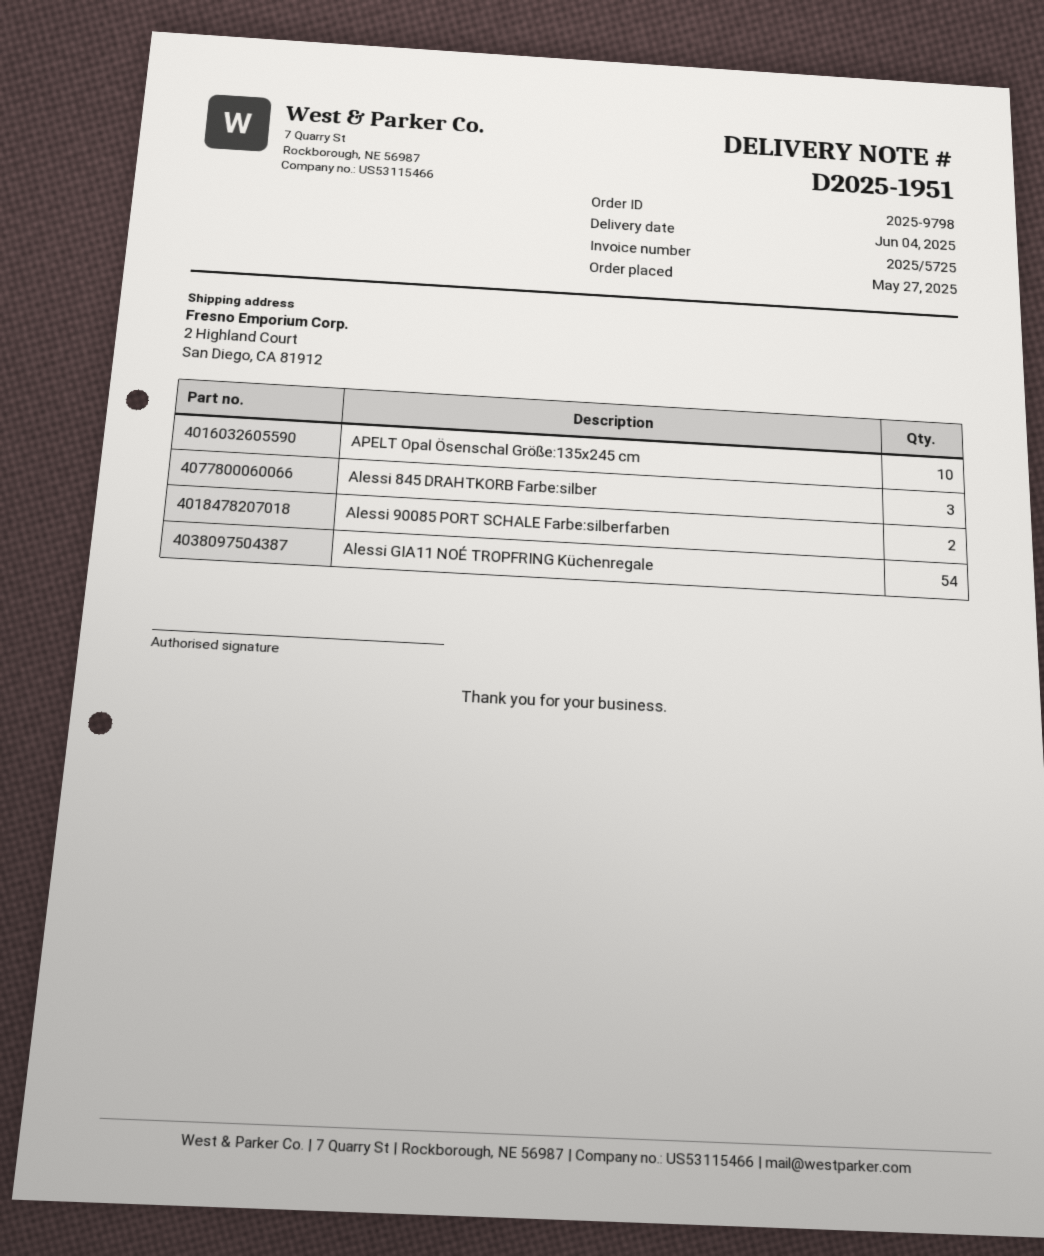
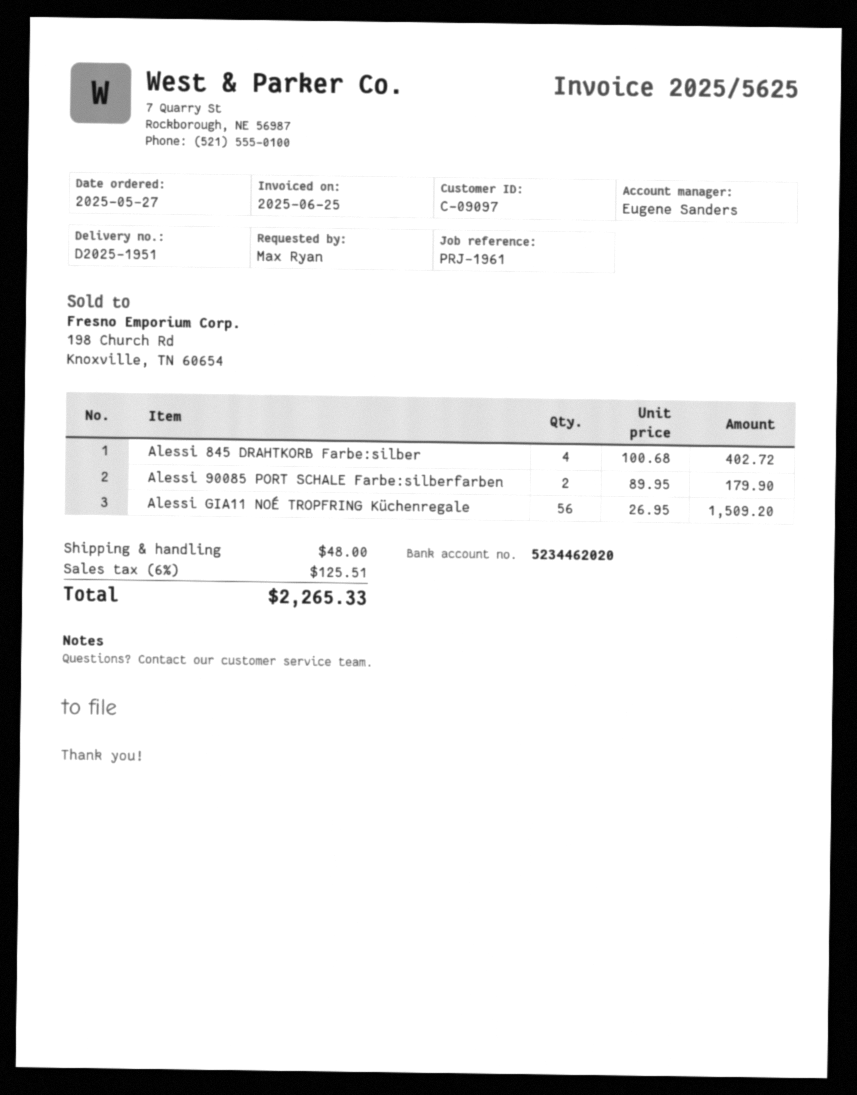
invoice number: 2025/5725 -> 2025/5625
APELT Opal Ösenschal Größe:135x245 cm: 10 -> none
Alessi 845 DRAHTKORB Farbe:silber: 3 -> 4
Alessi GIA11 NOÉ TROPFRING Küchenregale: 54 -> 56

